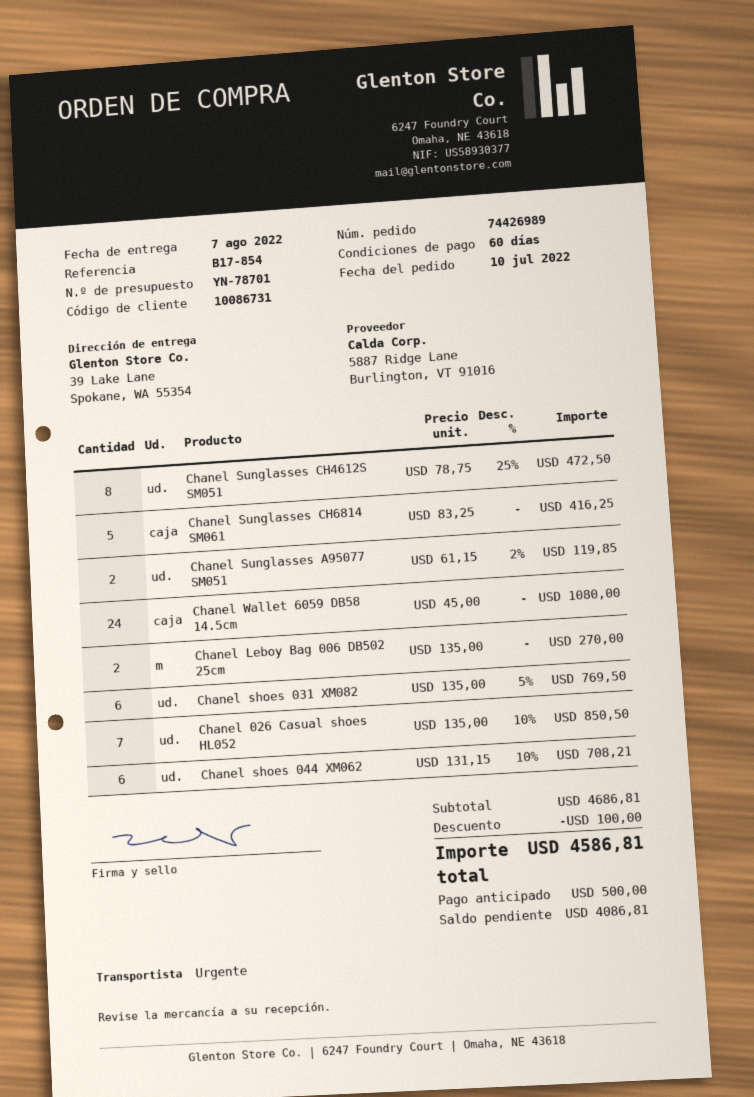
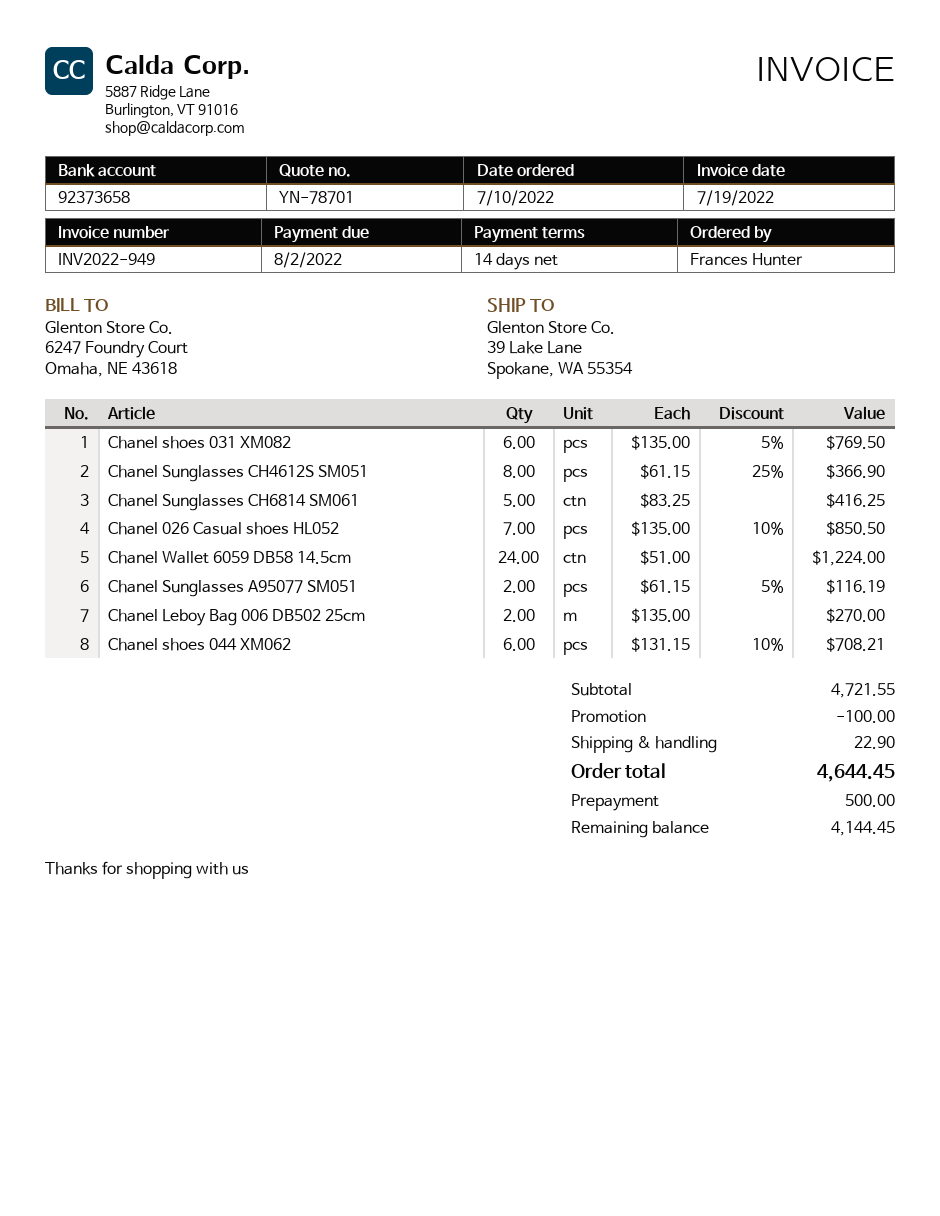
payment terms: 60 days -> 14 days
Chanel Sunglasses CH4612S SM051: 8 x 78.75 - 25% = 472.50 -> 8 x 61.15 - 25% = 366.90
Chanel Sunglasses A95077 SM051: 2 x 61.15 - 2% = 119.85 -> 2 x 61.15 - 5% = 116.19
Chanel Wallet 6059 DB58 14.5cm: 24 x 45.00 = 1080.00 -> 24 x 51.00 = 1224.00
subtotal: 4686.81 -> 4721.55
shipping: none -> 22.90
total: 4586.81 -> 4644.45
balance: 4086.81 -> 4144.45

